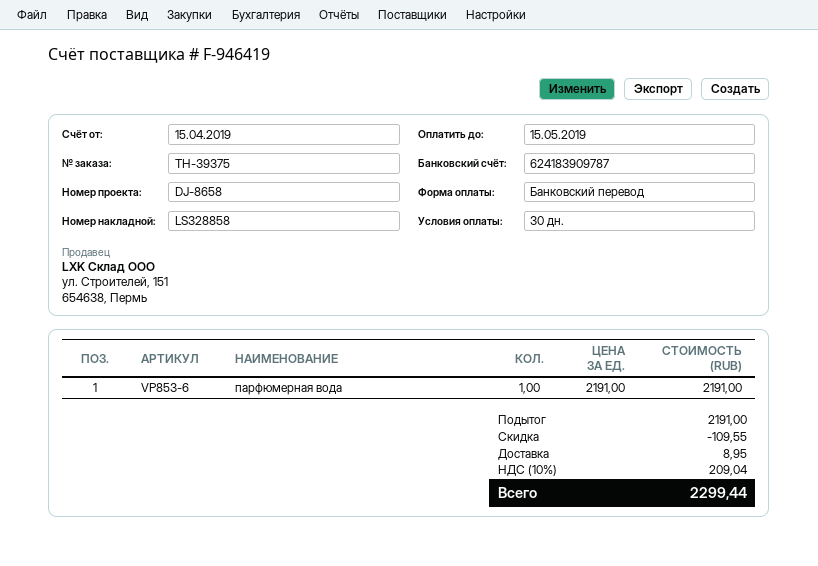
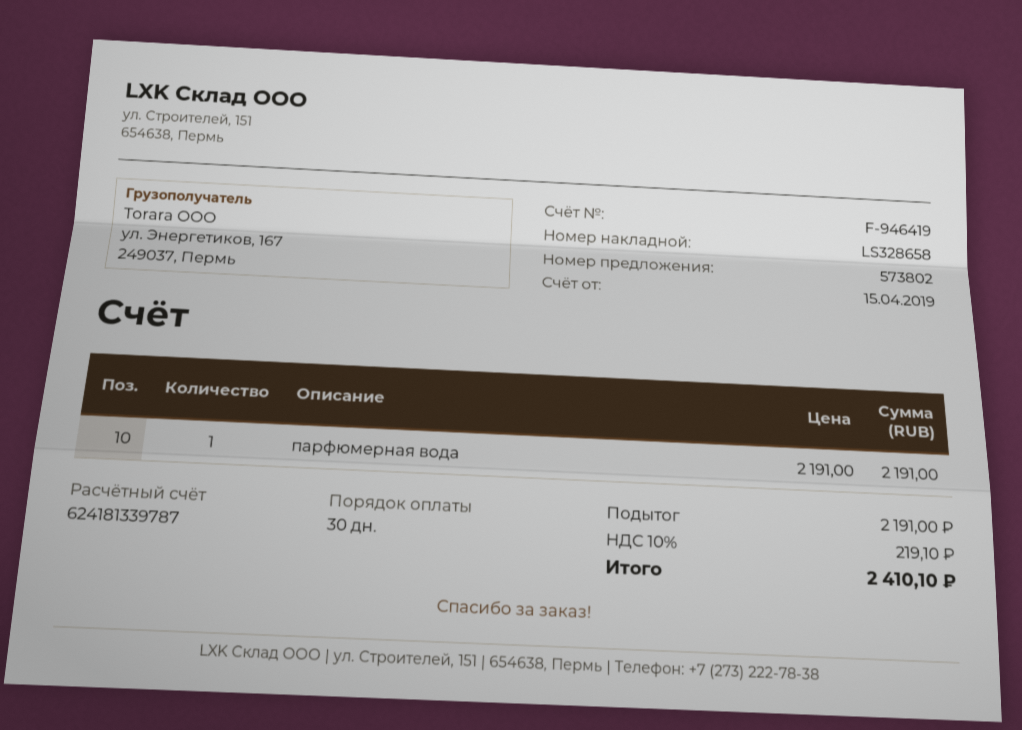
delivery note number: LS328858 -> LS328658
bank account: 624183909787 -> 624181339787
discount: 109.55 -> none
shipping: 8.95 -> none
tax: 10% = 209.04 -> 10% = 219.10
total: 2299.44 -> 2410.10

